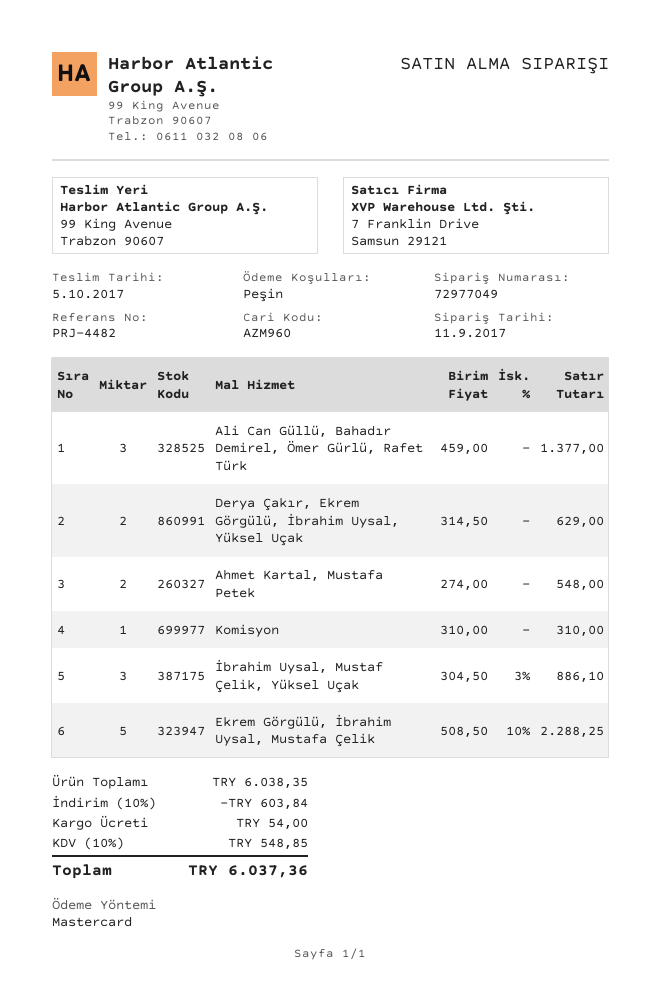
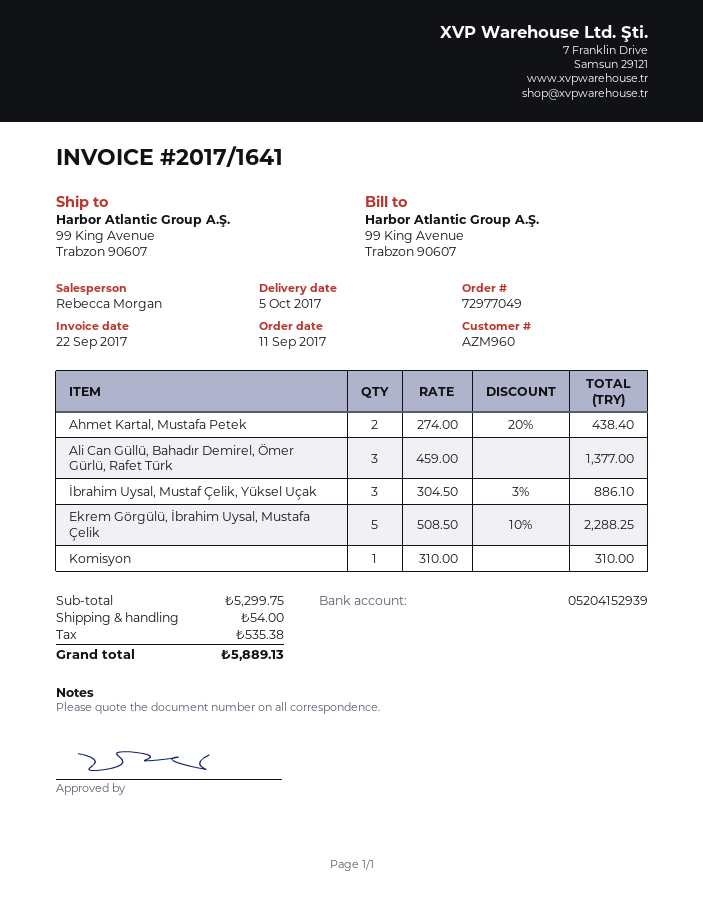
Derya Çakır, Ekrem Görgülü, İbrahim Uysal, Yüksel Uçak: 2 x 314.50 = 629.00 -> none
Ahmet Kartal, Mustafa Petek: 2 x 274.00 = 548.00 -> 2 x 274.00 - 20% = 438.40
subtotal: 6038.35 -> 5299.75
discount: 10% = 603.84 -> none
tax: 548.85 -> 535.38
total: 6037.36 -> 5889.13

